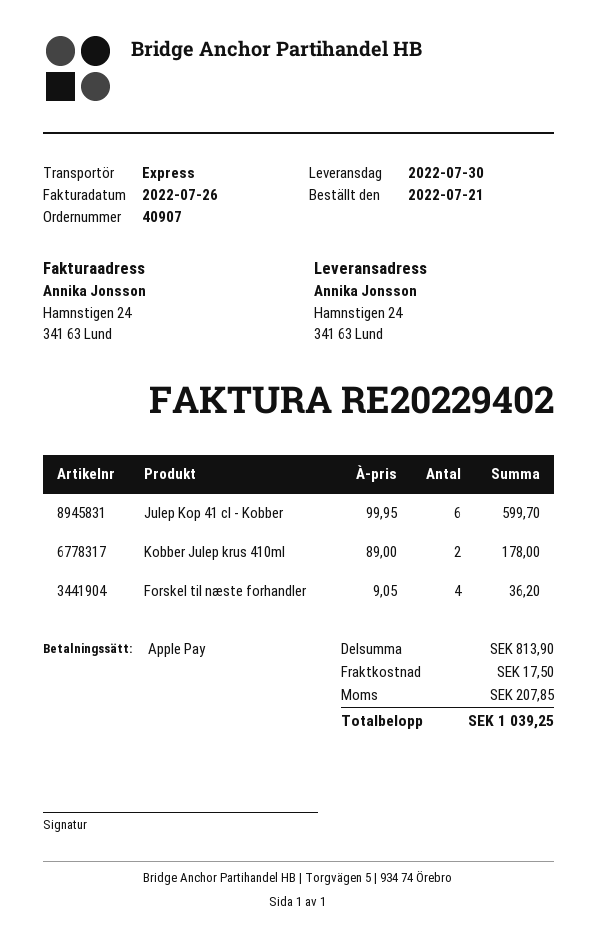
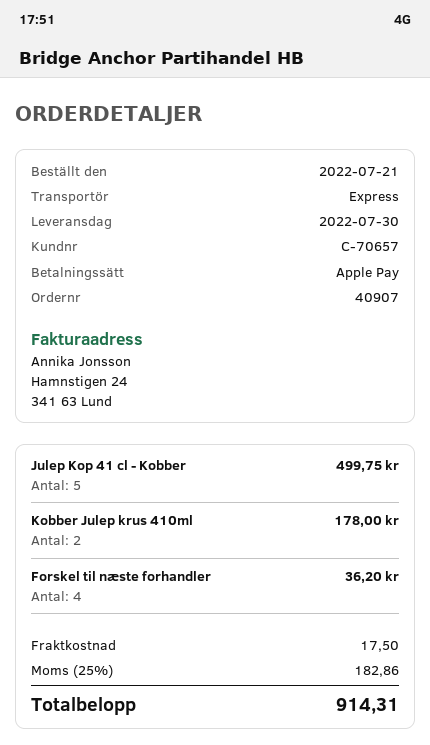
Julep Kop 41 cl - Kobber: 6 for 599.70 -> 5 for 499.75
tax: 207.85 -> 182.86
total: 1039.25 -> 914.31

